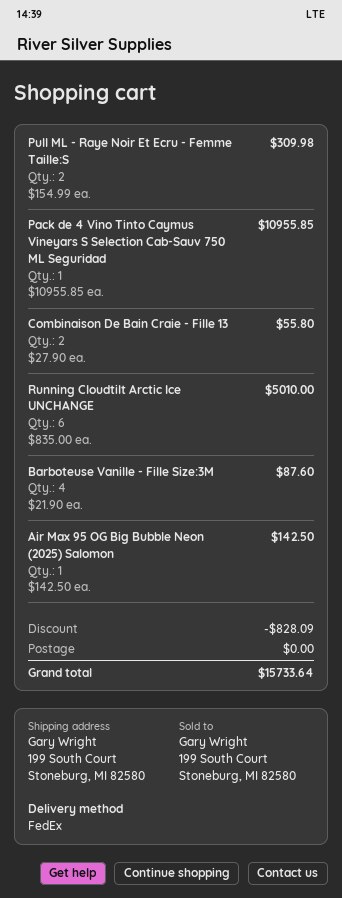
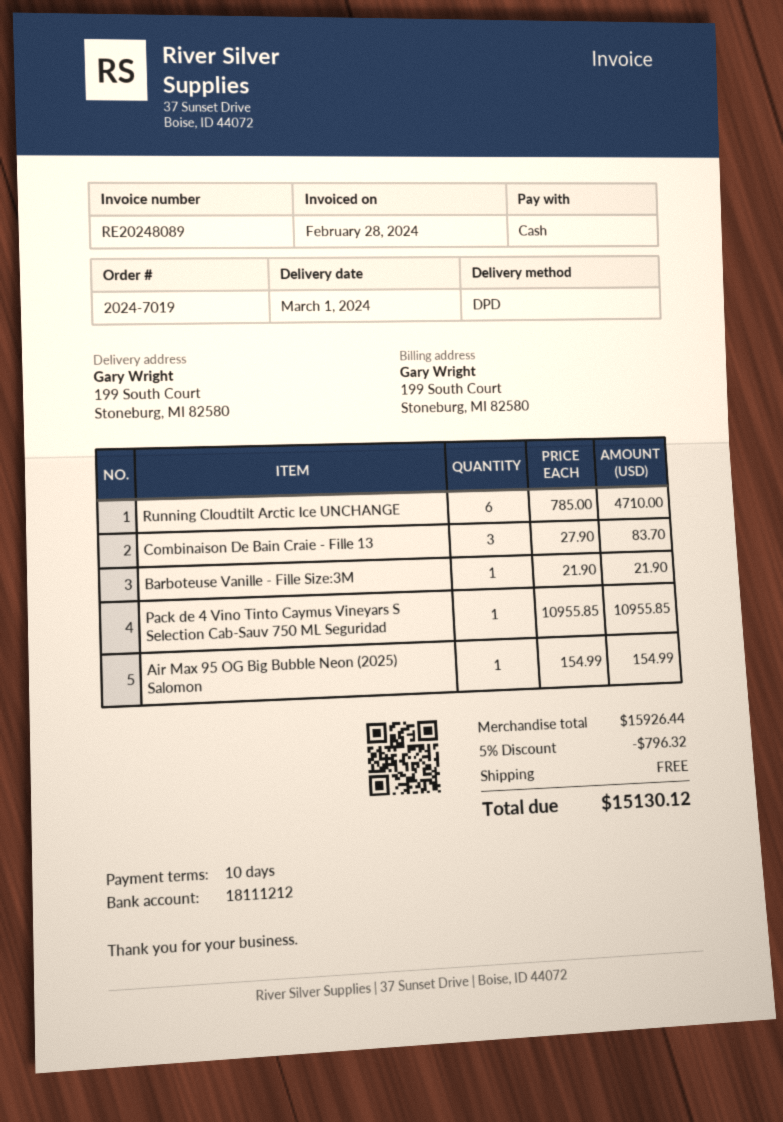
shipping method: FedEx -> DPD
Pull ML - Raye Noir Et Ecru - Femme Taille:S: 2 x 154.99 = 309.98 -> none
Combinaison De Bain Craie - Fille 13: 2 x 27.90 = 55.80 -> 3 x 27.90 = 83.70
Running Cloudtilt Arctic Ice UNCHANGE: 6 x 835.00 = 5010.00 -> 6 x 785.00 = 4710.00
Barboteuse Vanille - Fille Size:3M: 4 x 21.90 = 87.60 -> 1 x 21.90 = 21.90
Air Max 95 OG Big Bubble Neon (2025) Salomon: 1 x 142.50 = 142.50 -> 1 x 154.99 = 154.99
discount: 828.09 -> 796.32
total: 15733.64 -> 15130.12

